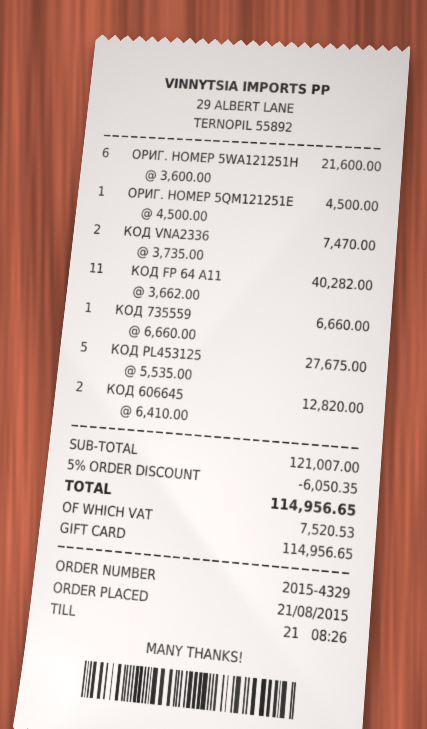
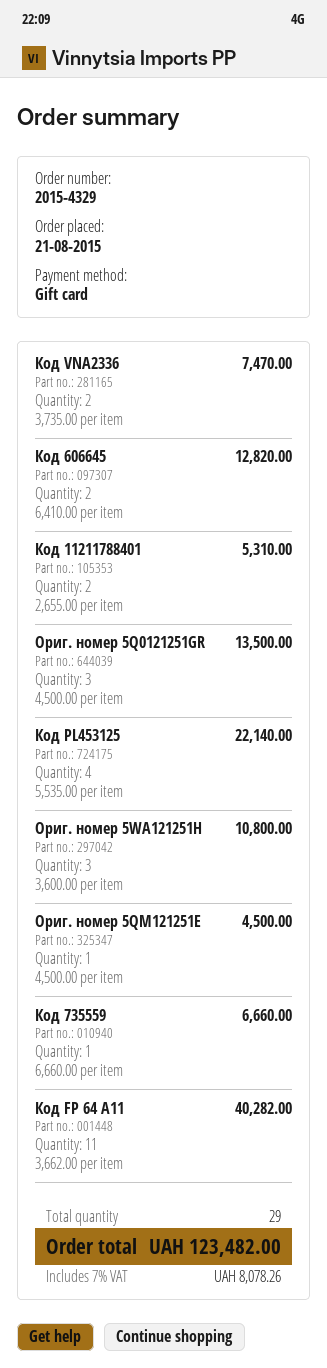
ОРИГ. НОМЕР 5WA121251H: 6 x 3600.00 = 21600.00 -> 3 x 3600.00 = 10800.00
КОД PL453125: 5 x 5535.00 = 27675.00 -> 4 x 5535.00 = 22140.00
Код 11211788401: none -> 2 x 2655.00 = 5310.00
Ориг. номер 5Q0121251GR: none -> 3 x 4500.00 = 13500.00
discount: 5% = 6050.35 -> none
tax: 7520.53 -> 8078.26
total: 114956.65 -> 123482.00

